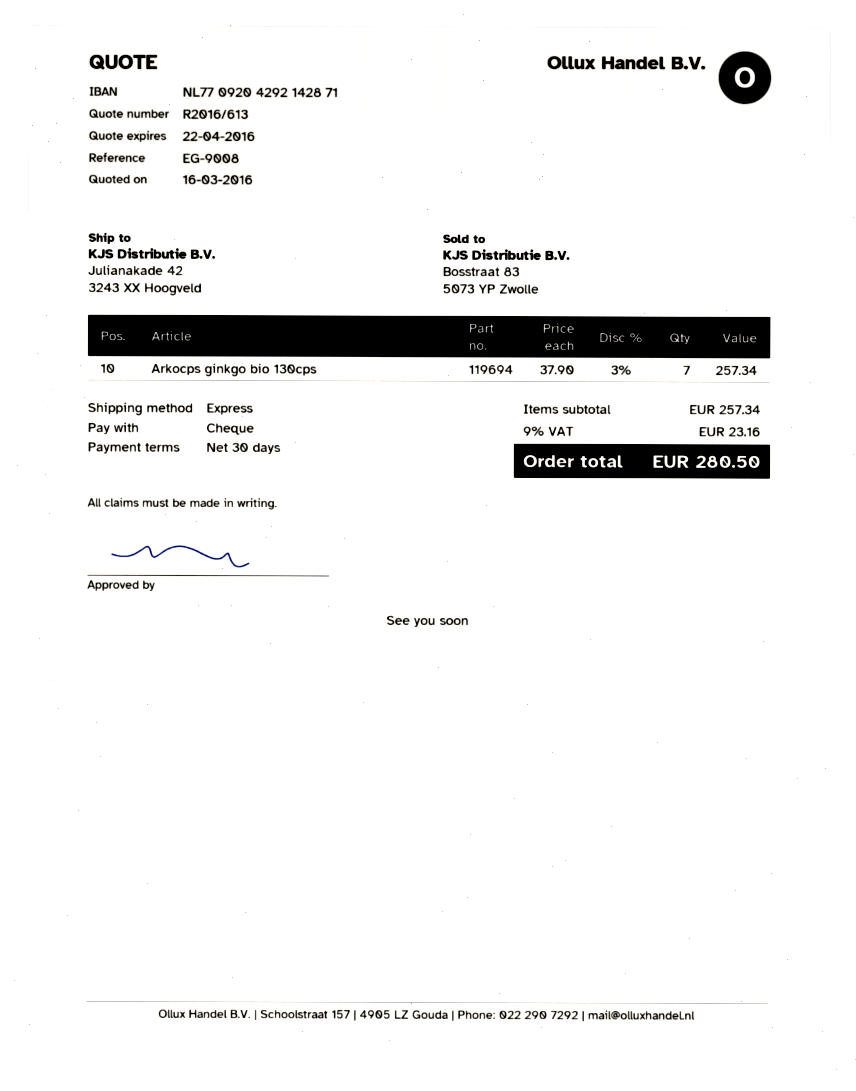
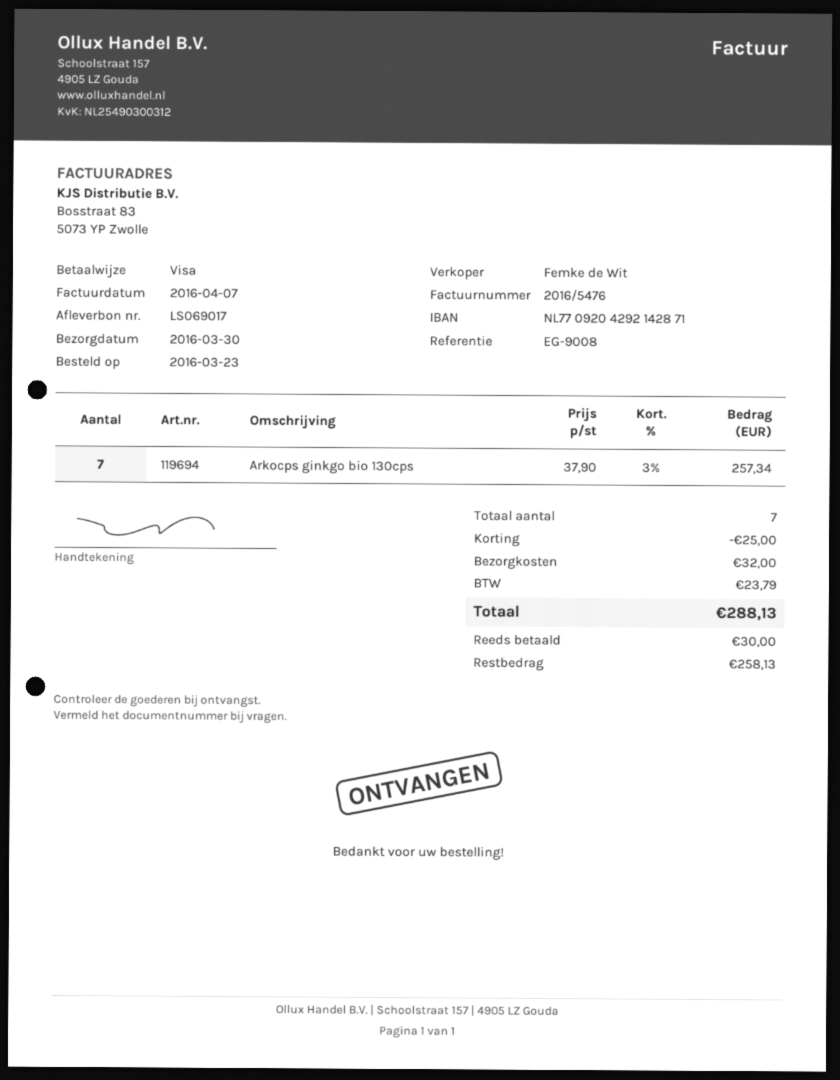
payment method: cheque -> Visa
discount: none -> 25.00
shipping: none -> 32.00
tax: 23.16 -> 23.79
total: 280.50 -> 288.13

